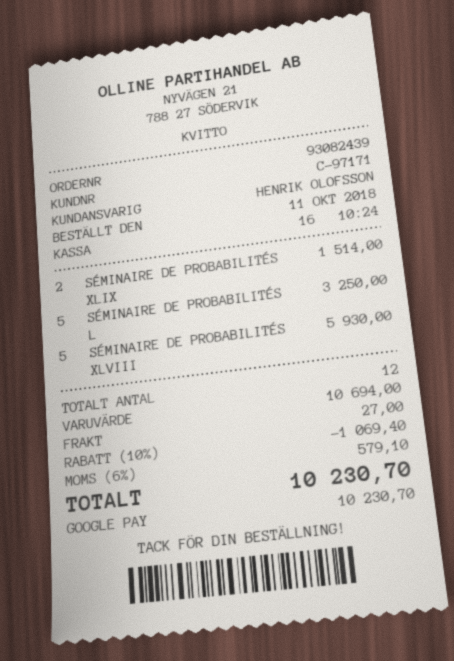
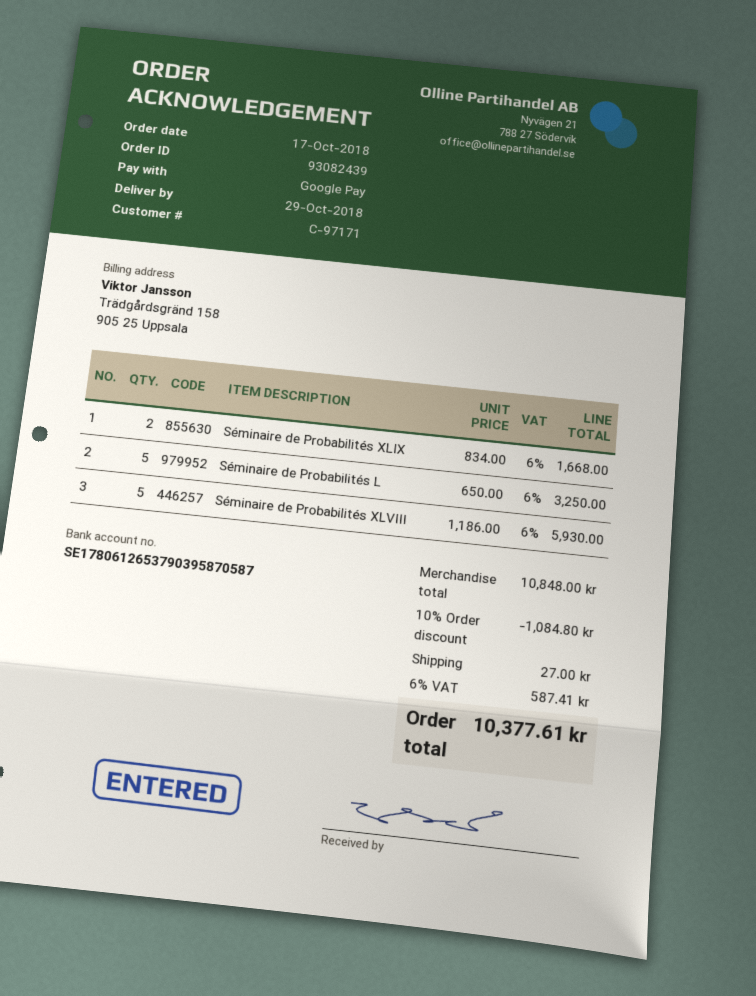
order date: 2018-10-11 -> 2018-10-17
SÉMINAIRE DE PROBABILITÉS XLIX: 2 for 1514.00 -> 2 for 1668.00
subtotal: 10694.00 -> 10848.00
discount: 10% = 1069.40 -> 10% = 1084.80
tax: 6% = 579.10 -> 6% = 587.41
total: 10230.70 -> 10377.61

